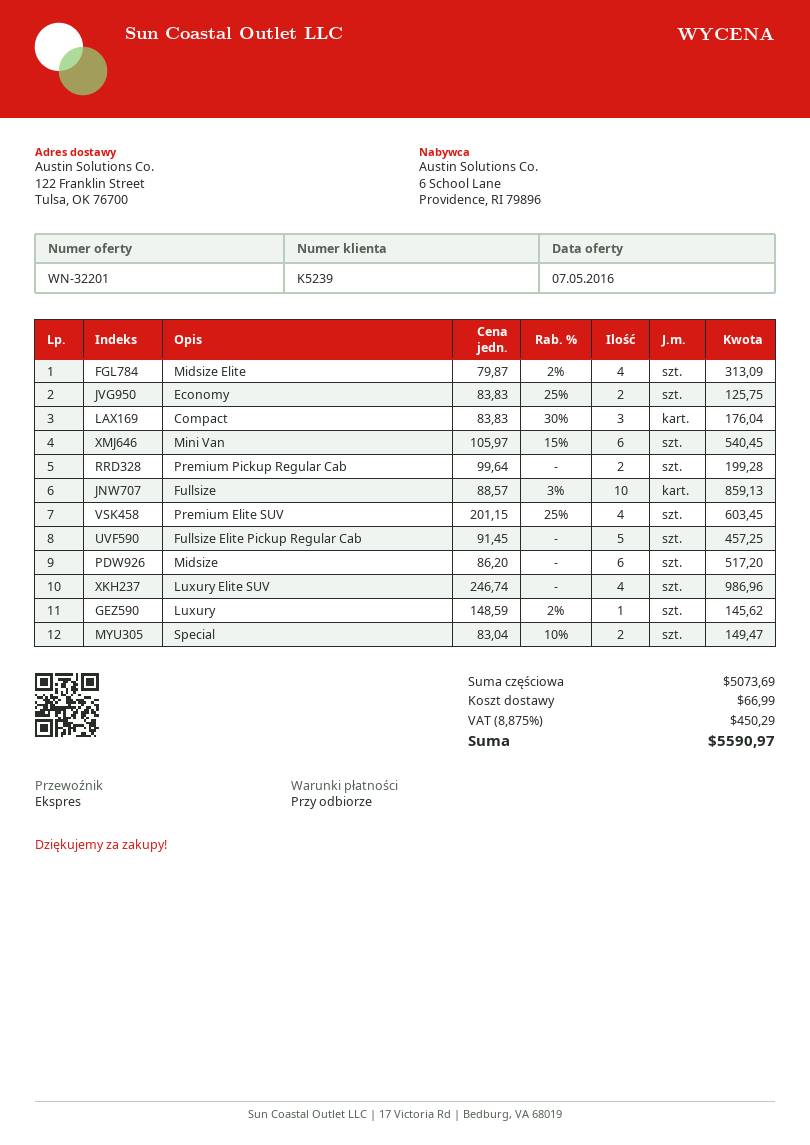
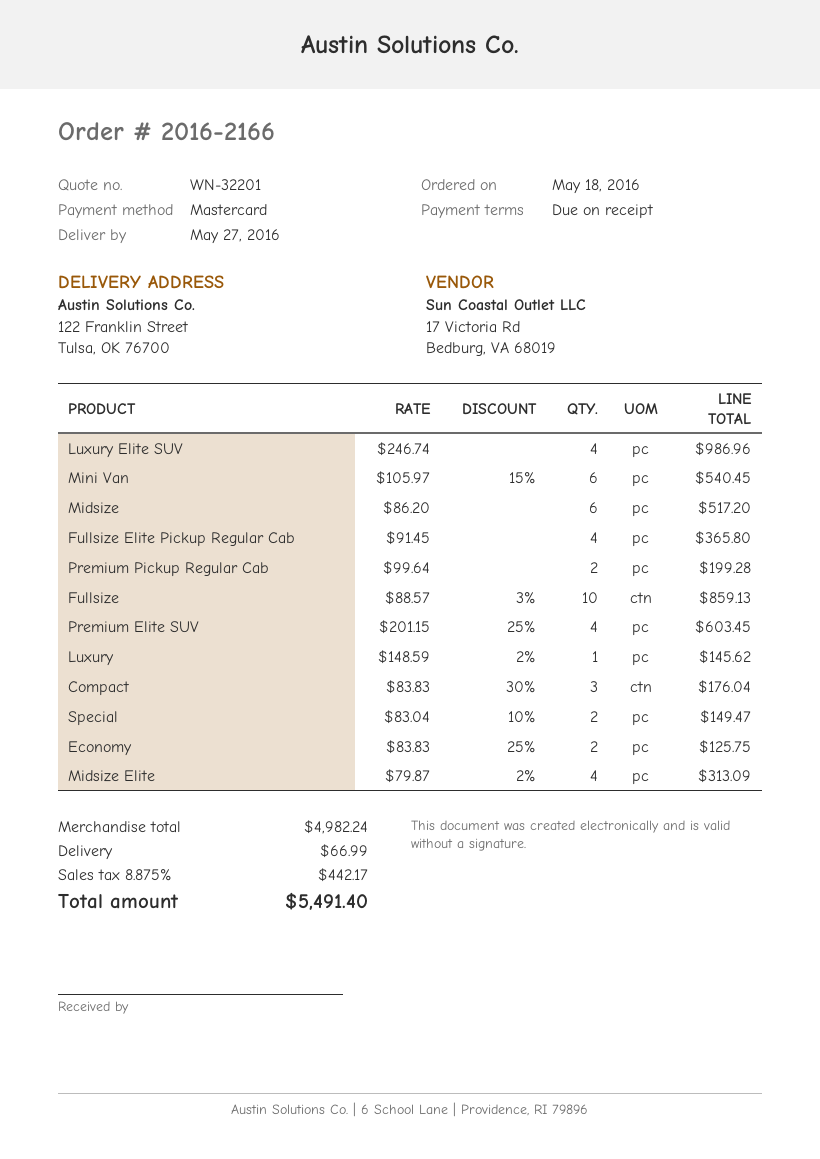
Fullsize Elite Pickup Regular Cab: 5 x 91.45 = 457.25 -> 4 x 91.45 = 365.80
subtotal: 5073.69 -> 4982.24
tax: 8.875% = 450.29 -> 8.875% = 442.17
total: 5590.97 -> 5491.40

